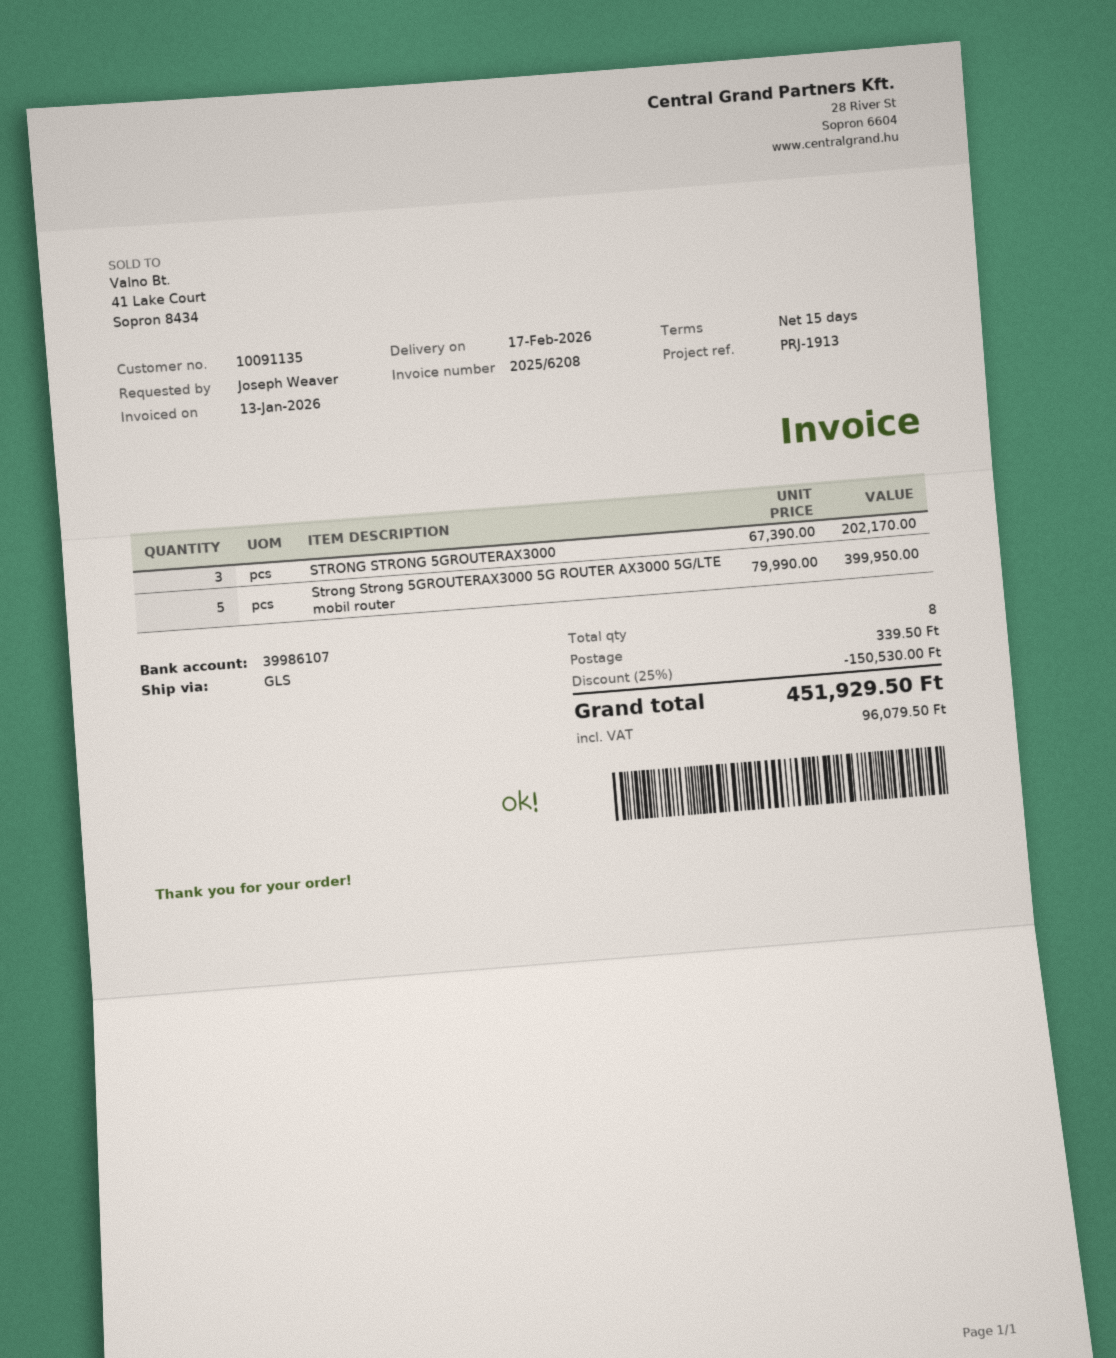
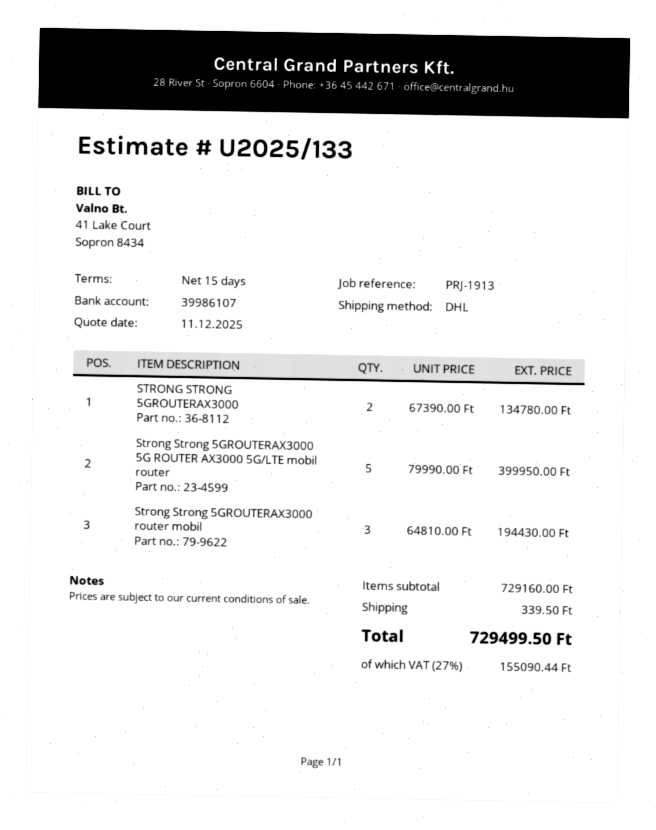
shipping method: GLS -> DHL
STRONG STRONG 5GROUTERAX3000: 3 x 67390.00 = 202170.00 -> 2 x 67390.00 = 134780.00
Strong Strong 5GROUTERAX3000 router mobil: none -> 3 x 64810.00 = 194430.00
discount: 25% = 150530.00 -> none
tax: 96079.50 -> 155090.44
total: 451929.50 -> 729499.50

